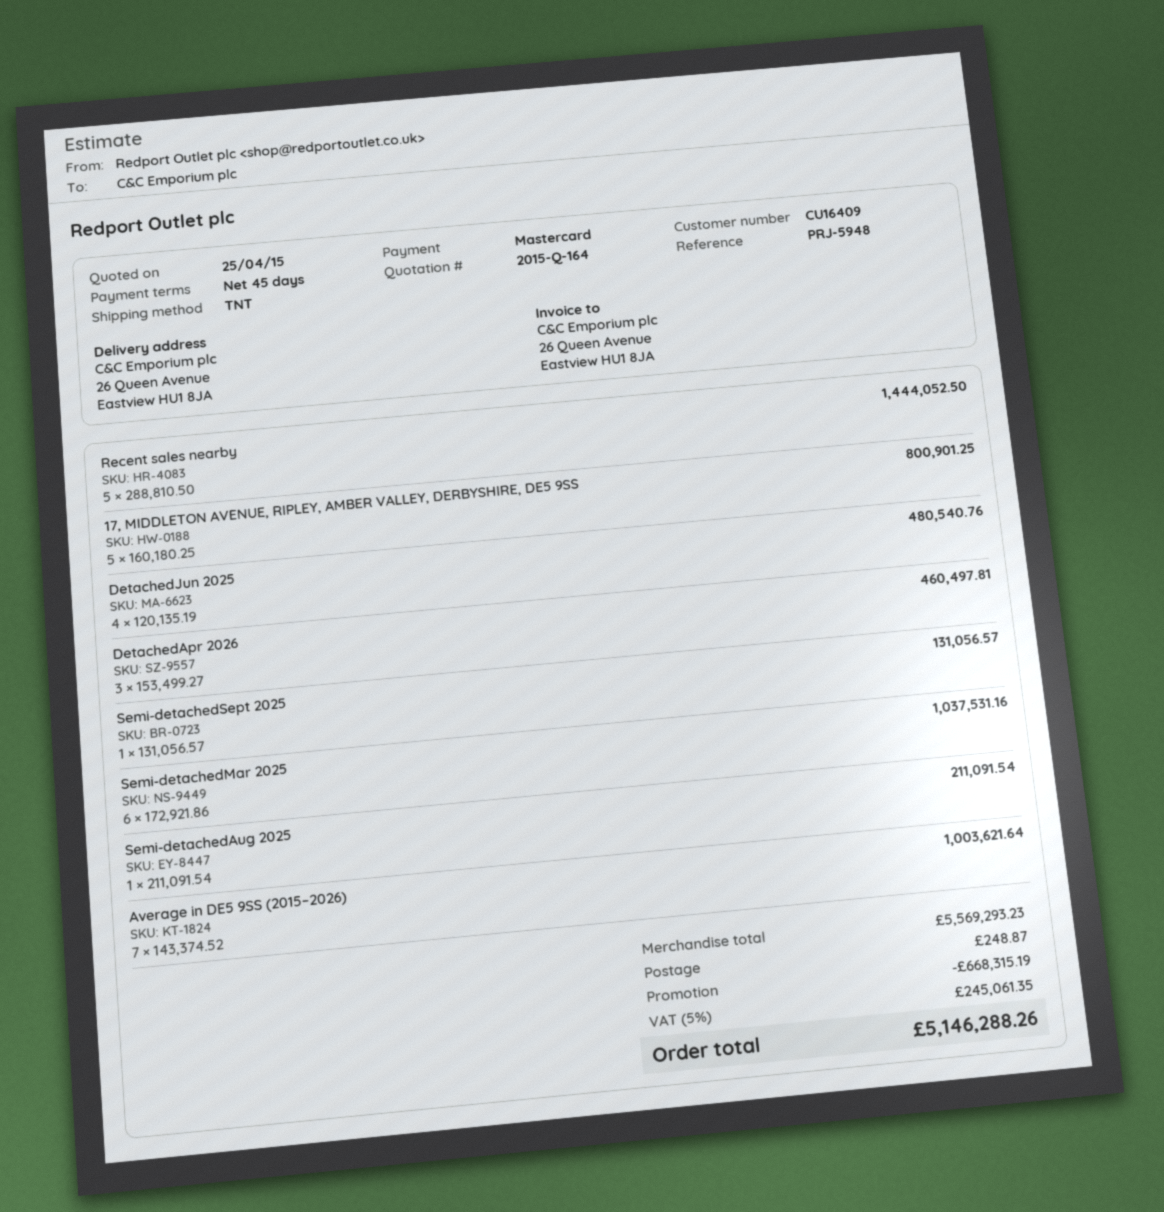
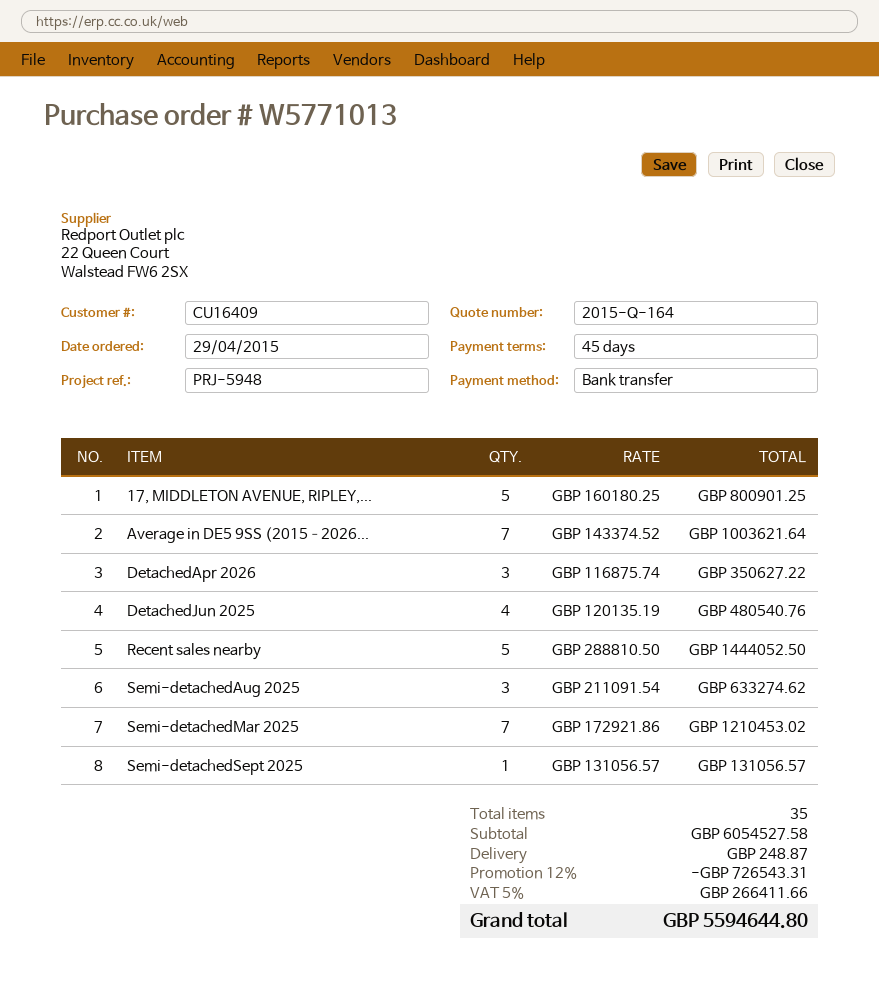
payment method: Mastercard -> bank transfer
DetachedApr 2026: 3 x 153499.27 = 460497.81 -> 3 x 116875.74 = 350627.22
Semi-detachedMar 2025: 6 x 172921.86 = 1037531.16 -> 7 x 172921.86 = 1210453.02
Semi-detachedAug 2025: 1 x 211091.54 = 211091.54 -> 3 x 211091.54 = 633274.62
subtotal: 5569293.23 -> 6054527.58
discount: 668315.19 -> 726543.31
tax: 5% = 245061.35 -> 5% = 266411.66
total: 5146288.26 -> 5594644.80

